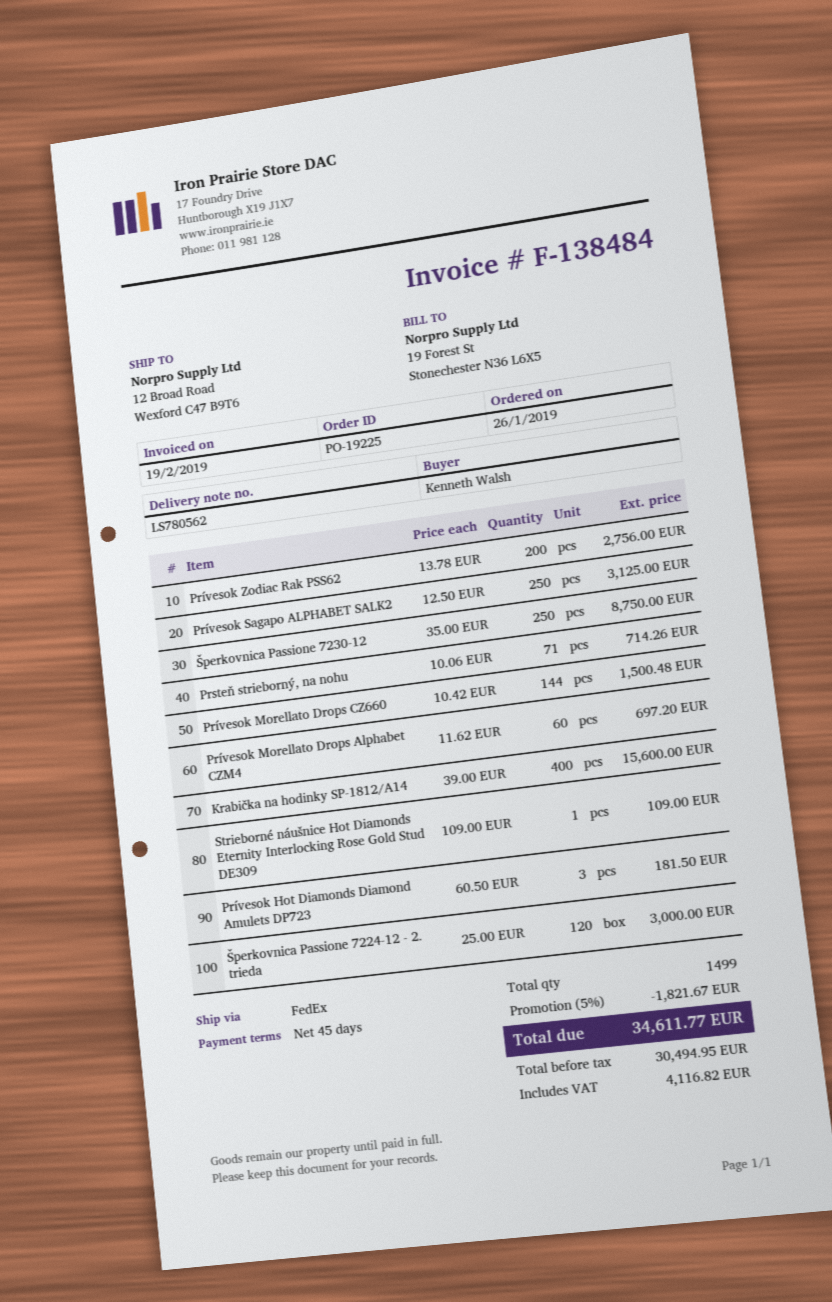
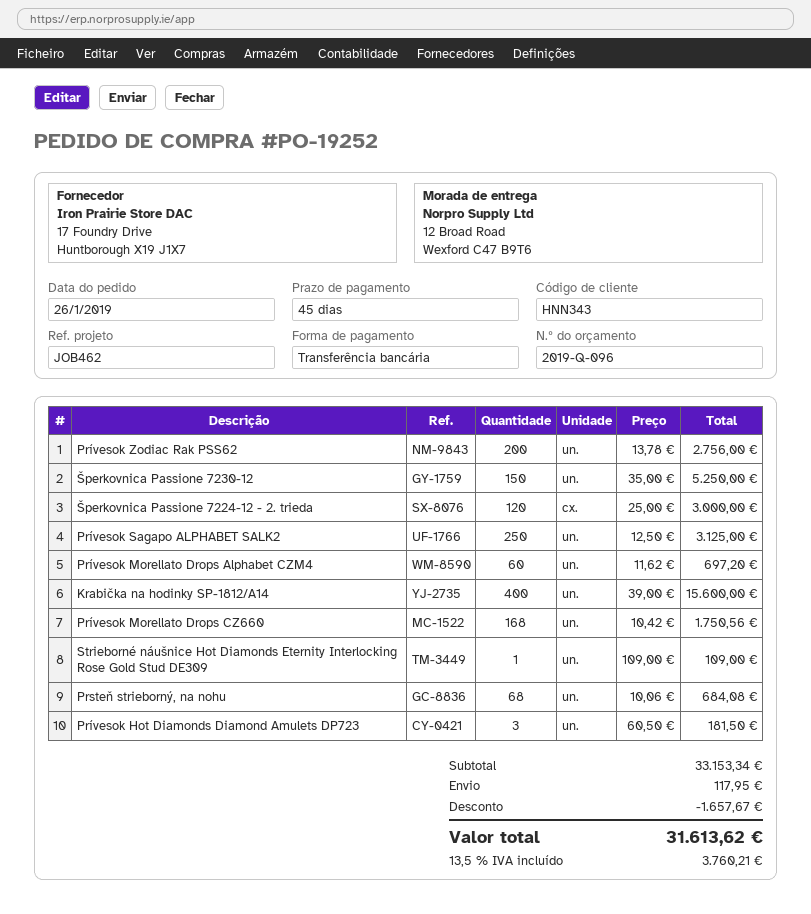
order number: PO-19225 -> PO-19252
Šperkovnica Passione 7230-12: 250 x 35.00 = 8750.00 -> 150 x 35.00 = 5250.00
Prsteň strieborný, na nohu: 71 x 10.06 = 714.26 -> 68 x 10.06 = 684.08
Prívesok Morellato Drops CZ660: 144 x 10.42 = 1500.48 -> 168 x 10.42 = 1750.56
discount: 1821.67 -> 1657.67
shipping: none -> 117.95
tax: 4116.82 -> 3760.21
total: 34611.77 -> 31613.62

